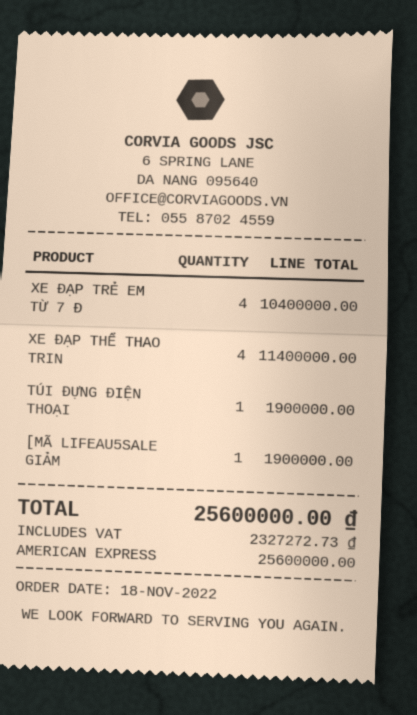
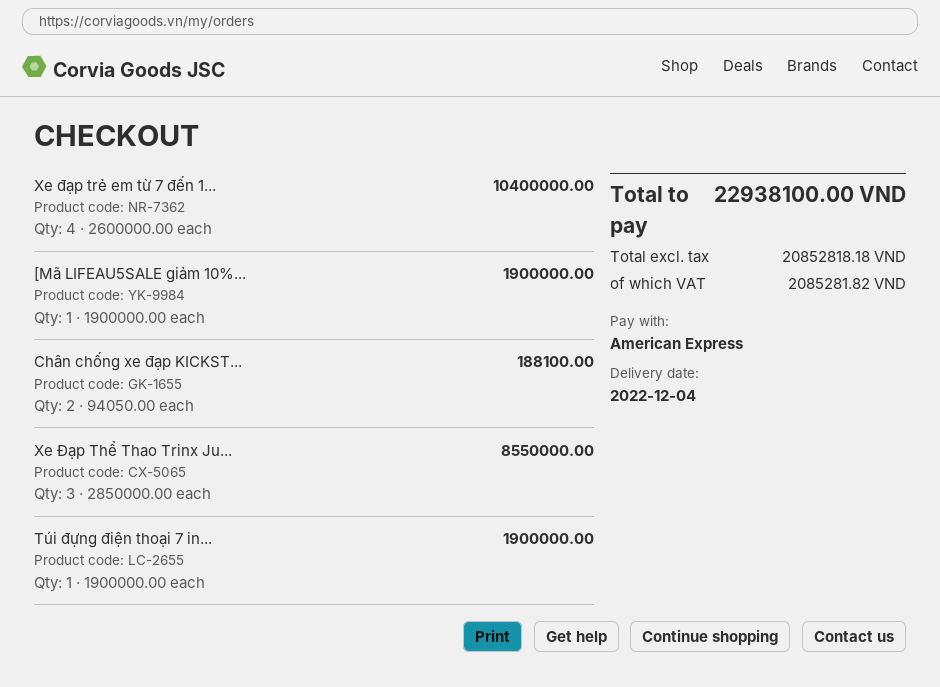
XE ĐẠP THỂ THAO TRIN: 4 for 11400000.00 -> 3 for 8550000.00
Chân chống xe đạp KICKST...: none -> 2 for 188100.00
tax: 2327272.73 -> 2085281.82
total: 25600000.00 -> 22938100.00

